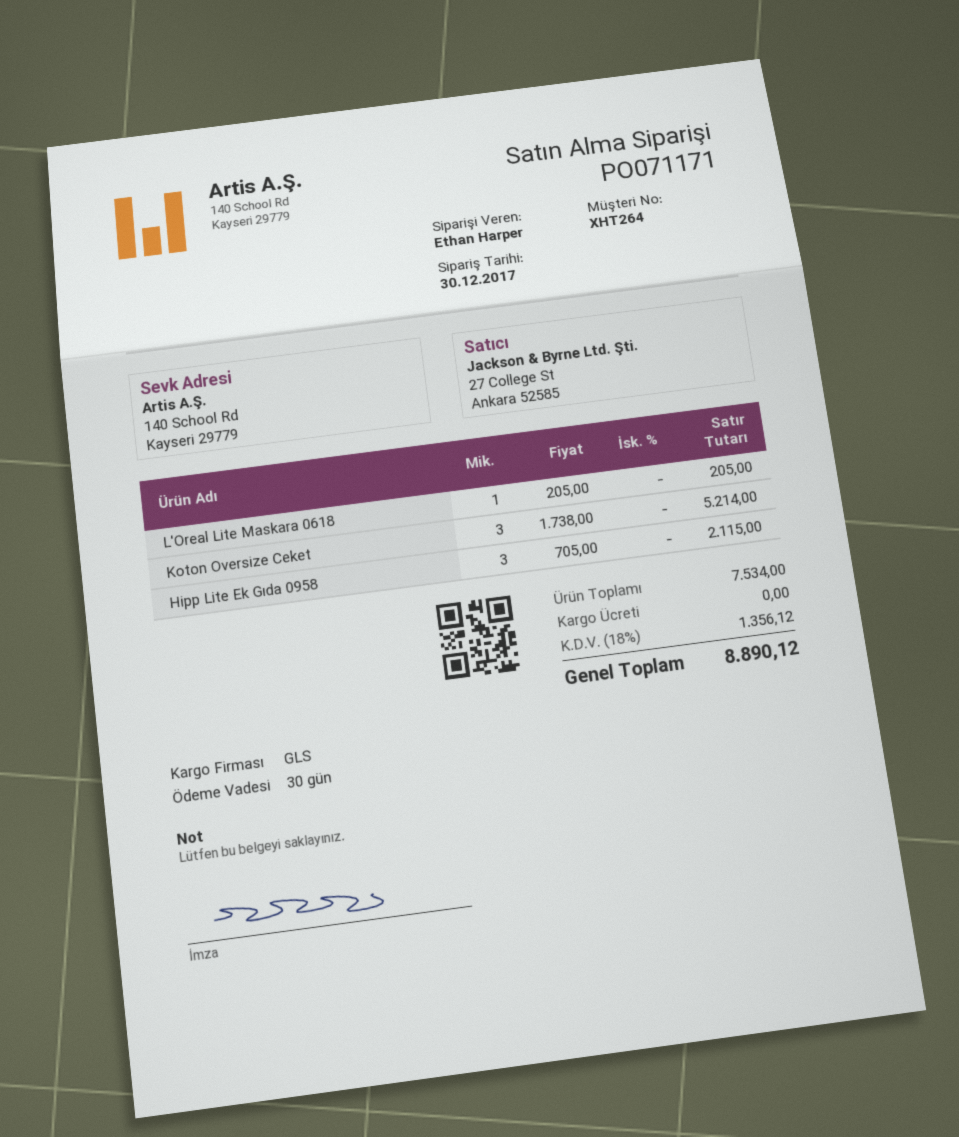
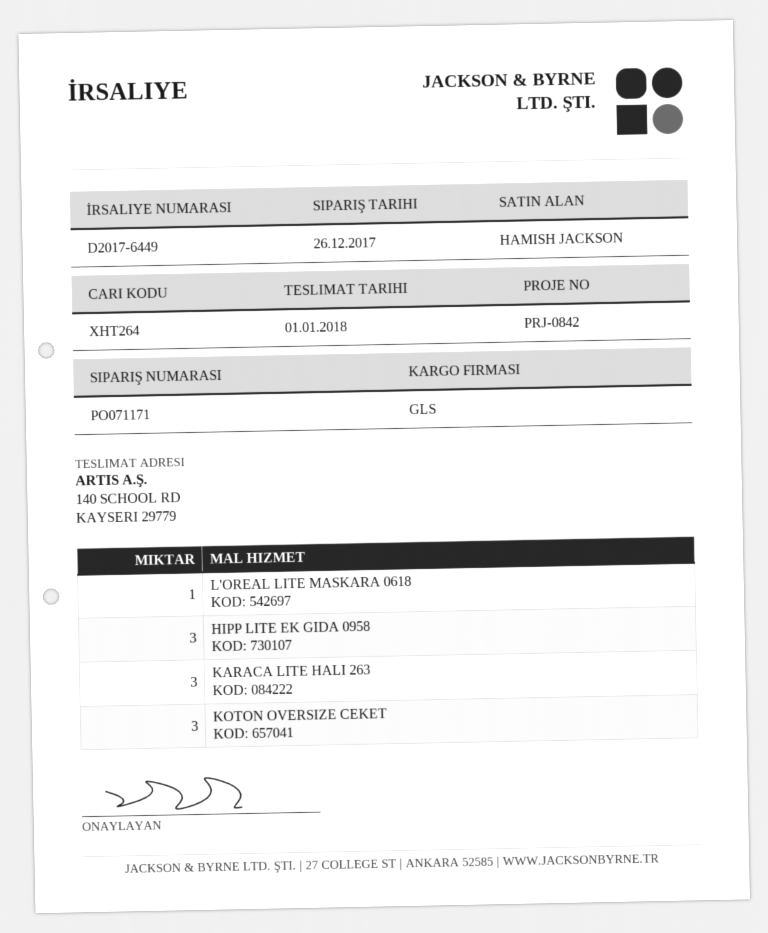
order date: 2017-12-30 -> 2017-12-26
ordered by: Ethan Harper -> HAMISH JACKSON
KARACA LITE HALI 263: none -> 3

